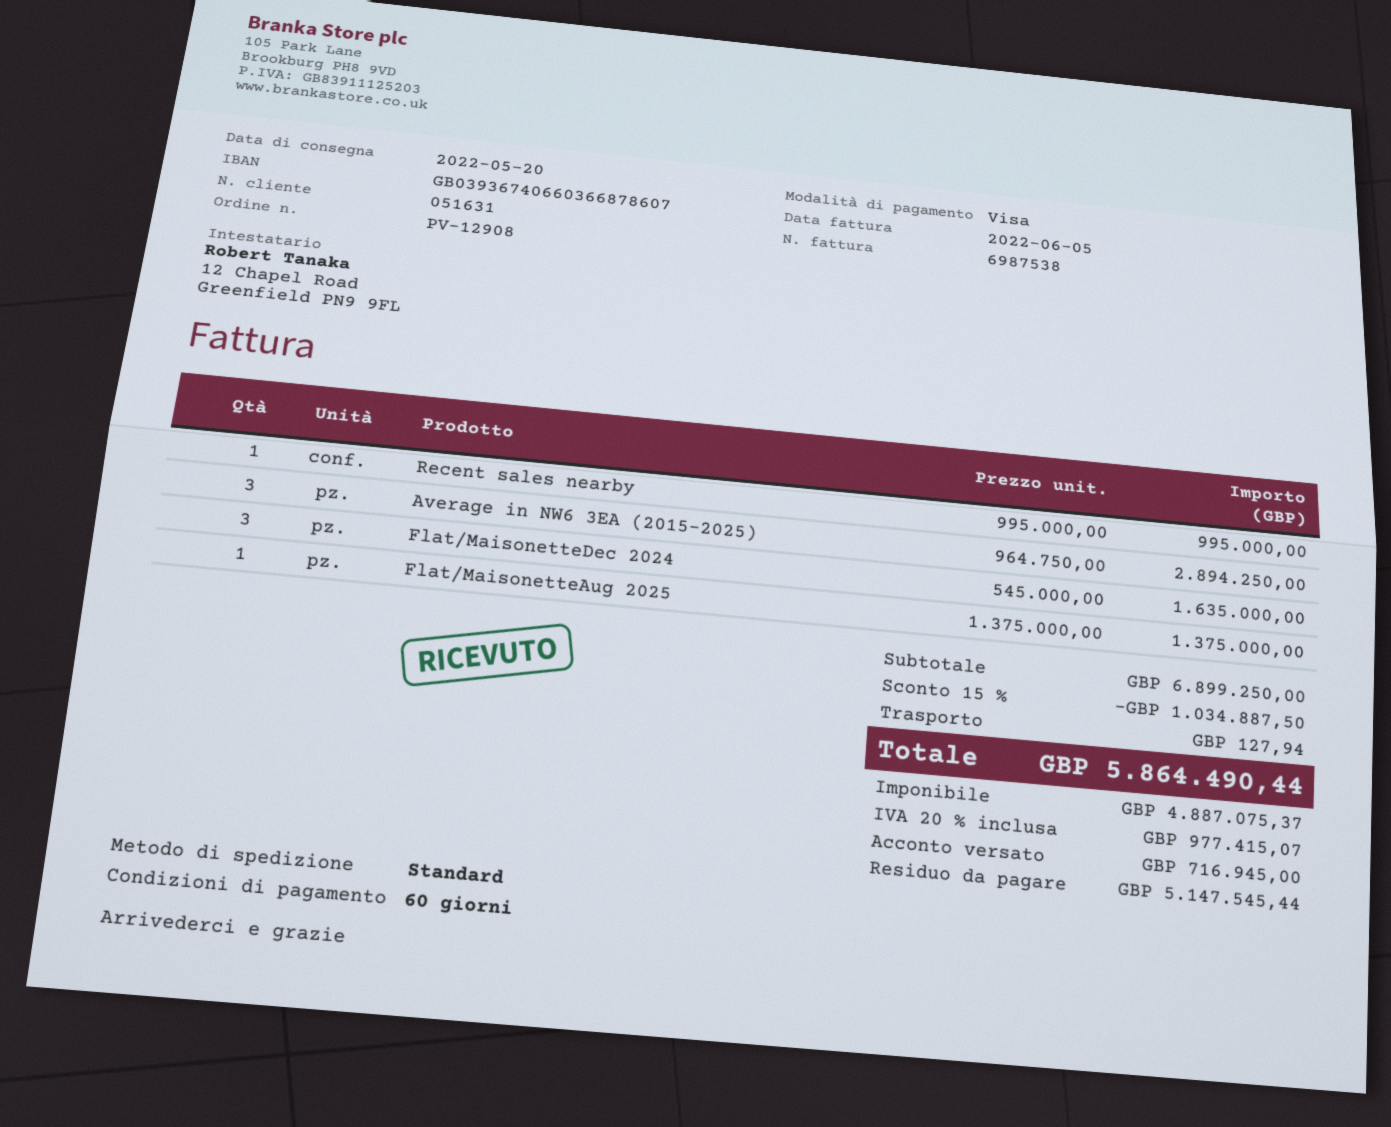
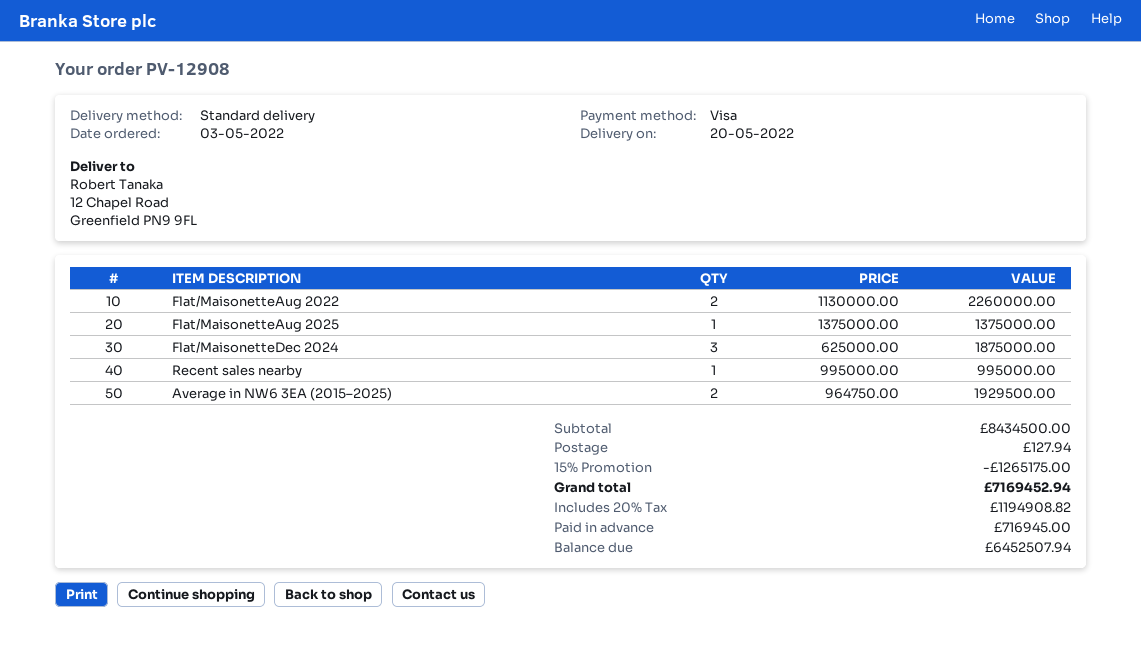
Average in NW6 3EA (2015–2025): 3 x 964750.00 = 2894250.00 -> 2 x 964750.00 = 1929500.00
Flat/MaisonetteDec 2024: 3 x 545000.00 = 1635000.00 -> 3 x 625000.00 = 1875000.00
Flat/MaisonetteAug 2022: none -> 2 x 1130000.00 = 2260000.00
subtotal: 6899250.00 -> 8434500.00
discount: 15% = 1034887.50 -> 15% = 1265175.00
tax: 20% = 977415.07 -> 20% = 1194908.82
total: 5864490.44 -> 7169452.94
balance: 5147545.44 -> 6452507.94

